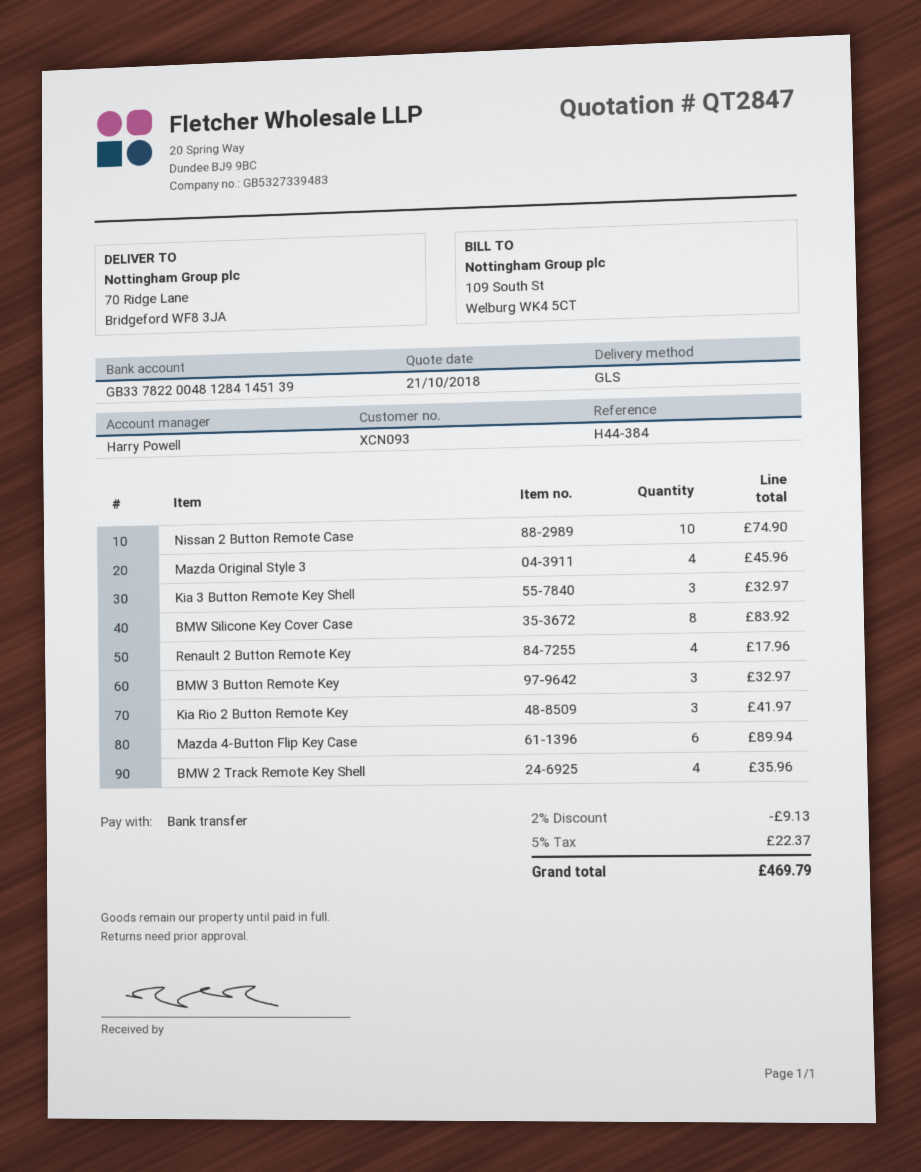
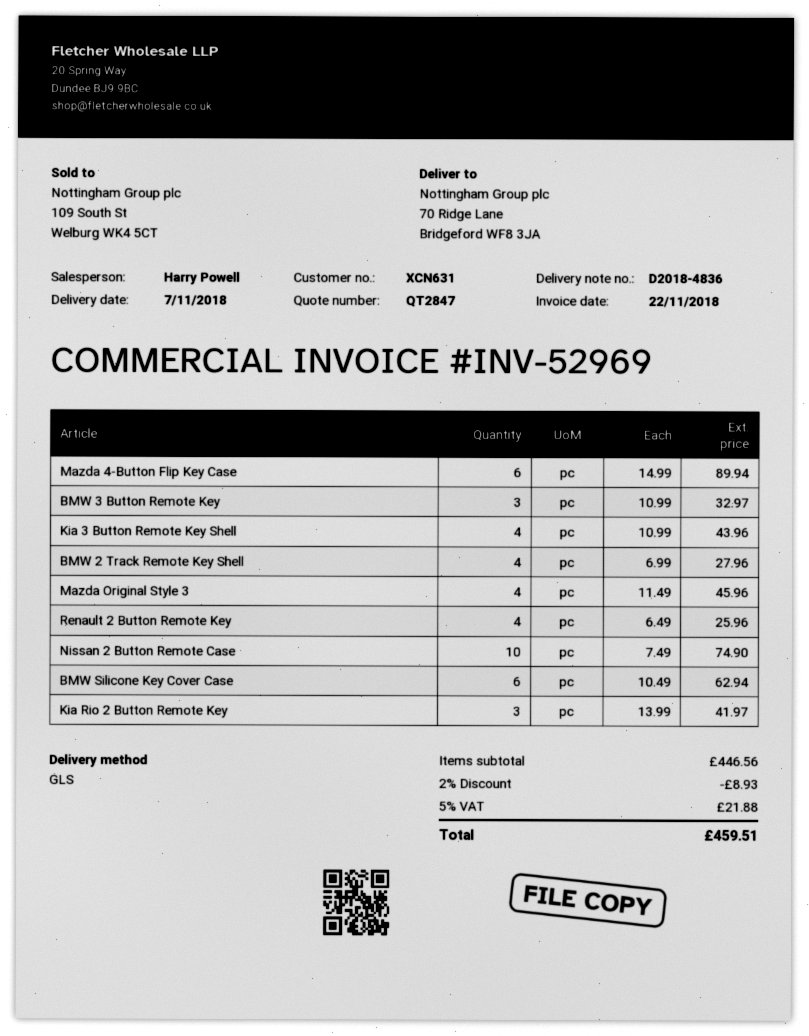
customer number: XCN093 -> XCN631
Kia 3 Button Remote Key Shell: 3 for 32.97 -> 4 for 43.96
BMW Silicone Key Cover Case: 8 for 83.92 -> 6 for 62.94
Renault 2 Button Remote Key: 4 for 17.96 -> 4 for 25.96
BMW 2 Track Remote Key Shell: 4 for 35.96 -> 4 for 27.96
discount: 2% = 9.13 -> 2% = 8.93
tax: 5% = 22.37 -> 5% = 21.88
total: 469.79 -> 459.51

